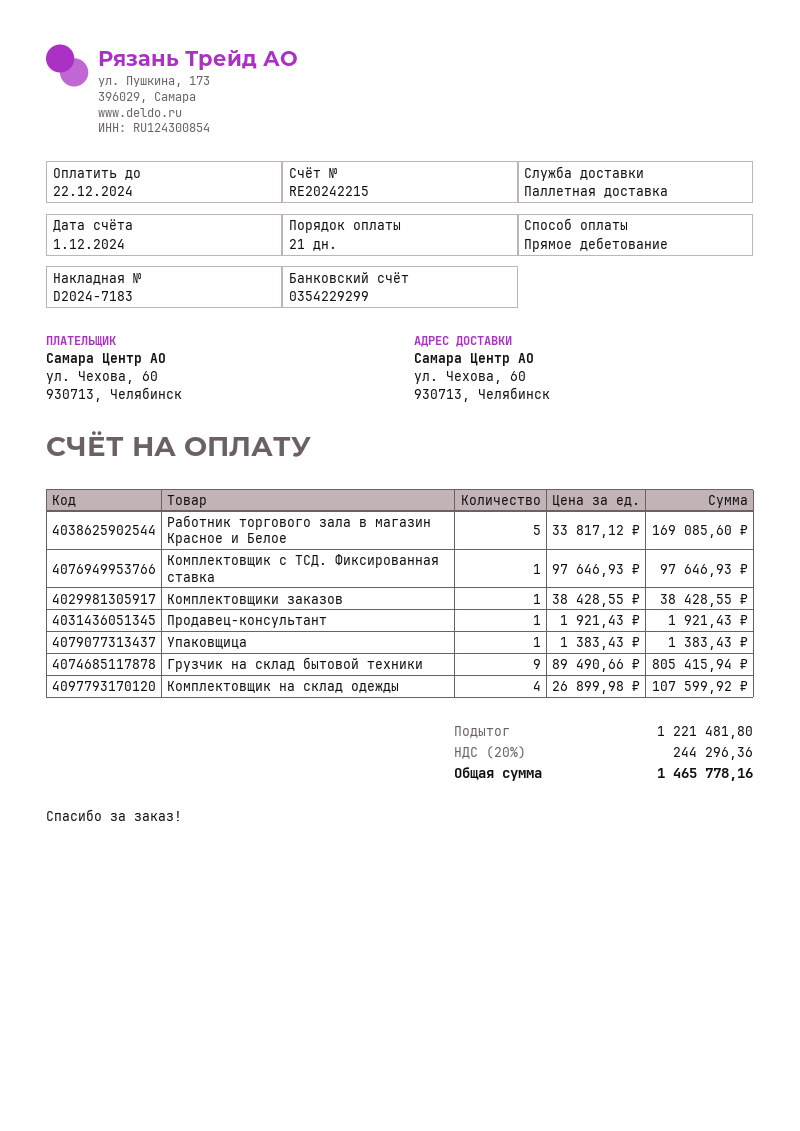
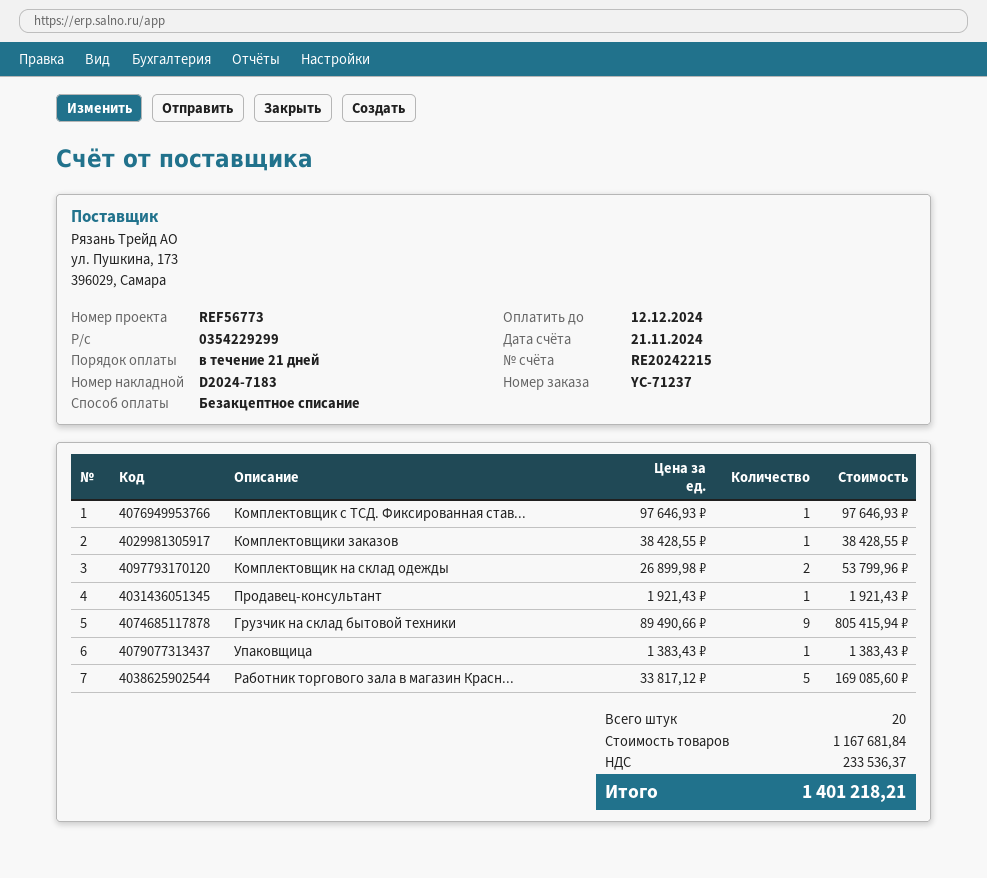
invoice date: 2024-12-01 -> 2024-11-21
due date: 2024-12-22 -> 2024-12-12
Комплектовщик на склад одежды: 4 x 26899.98 = 107599.92 -> 2 x 26899.98 = 53799.96
subtotal: 1221481.80 -> 1167681.84
tax: 244296.36 -> 233536.37
total: 1465778.16 -> 1401218.21

